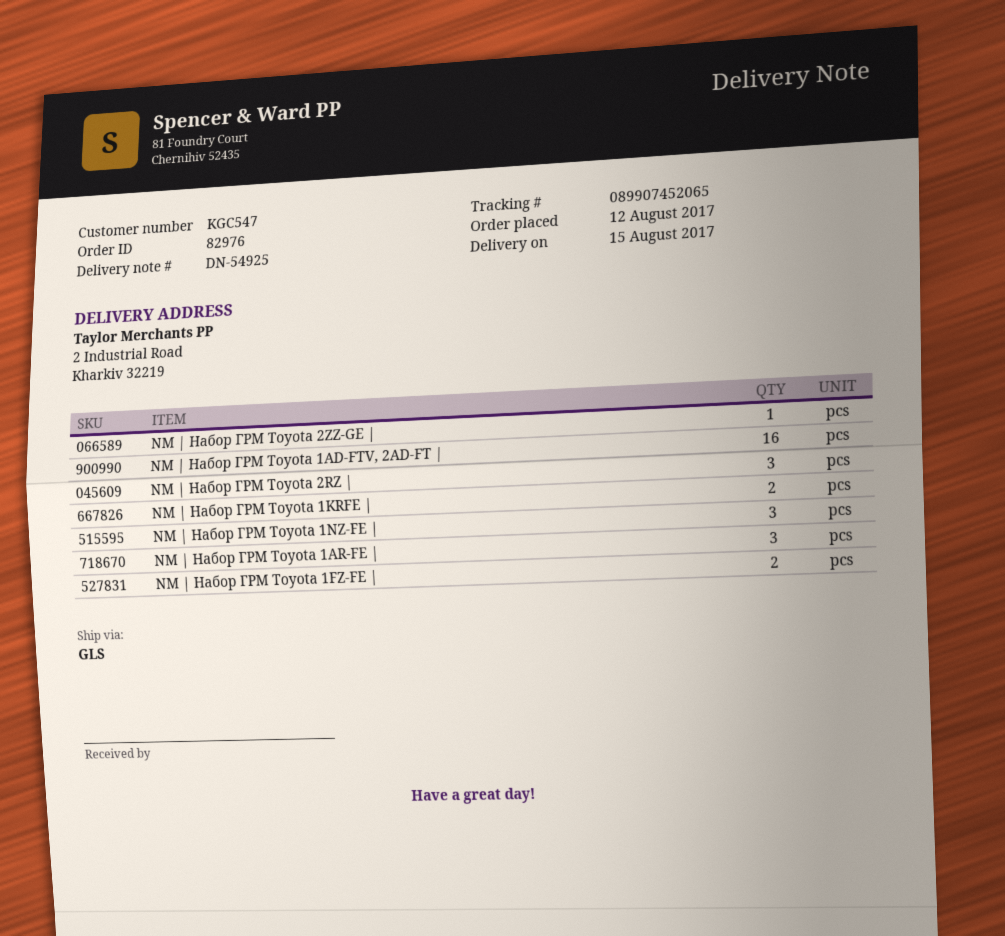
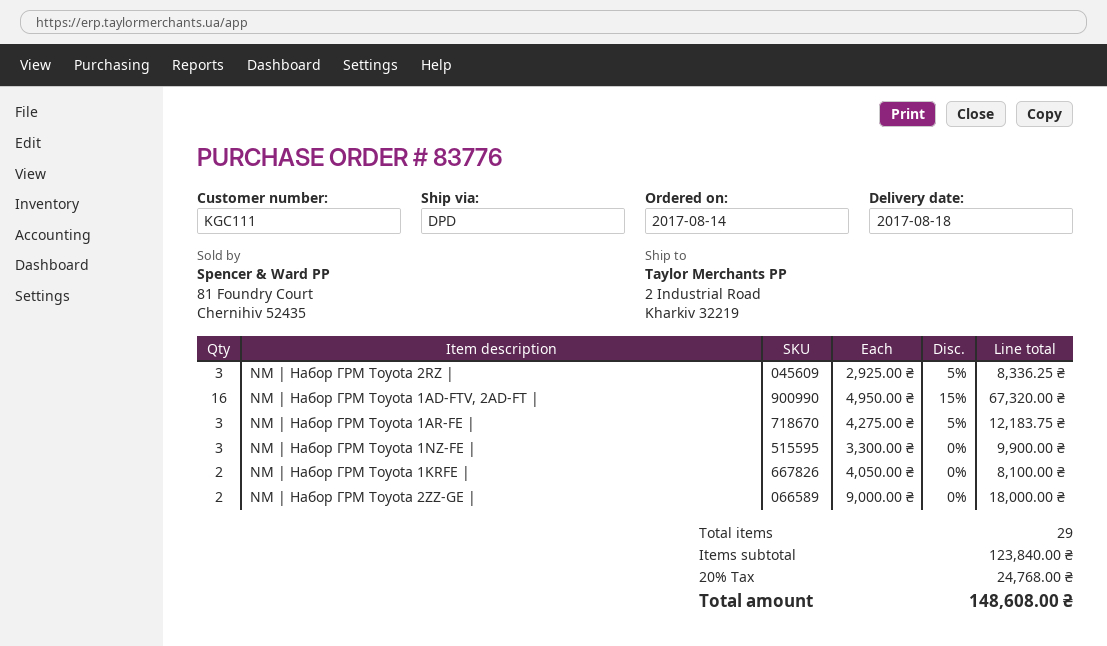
order number: 82976 -> 83776
order date: 2017-08-12 -> 2017-08-14
delivery date: 2017-08-15 -> 2017-08-18
customer number: KGC547 -> KGC111
shipping method: GLS -> DPD
NM | Набор ГРМ Toyota 2ZZ-GE |: 1 -> 2
NM | Набор ГРМ Toyota 1FZ-FE |: 2 -> none

